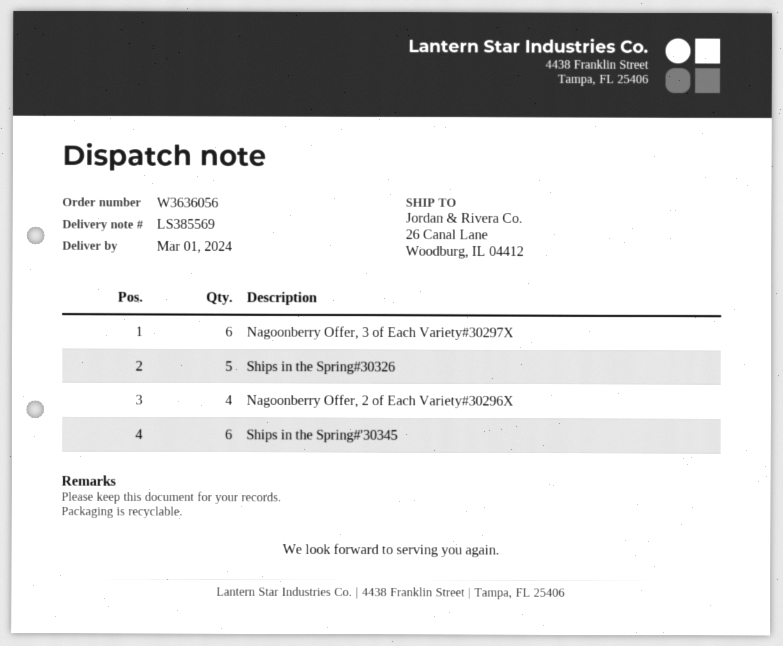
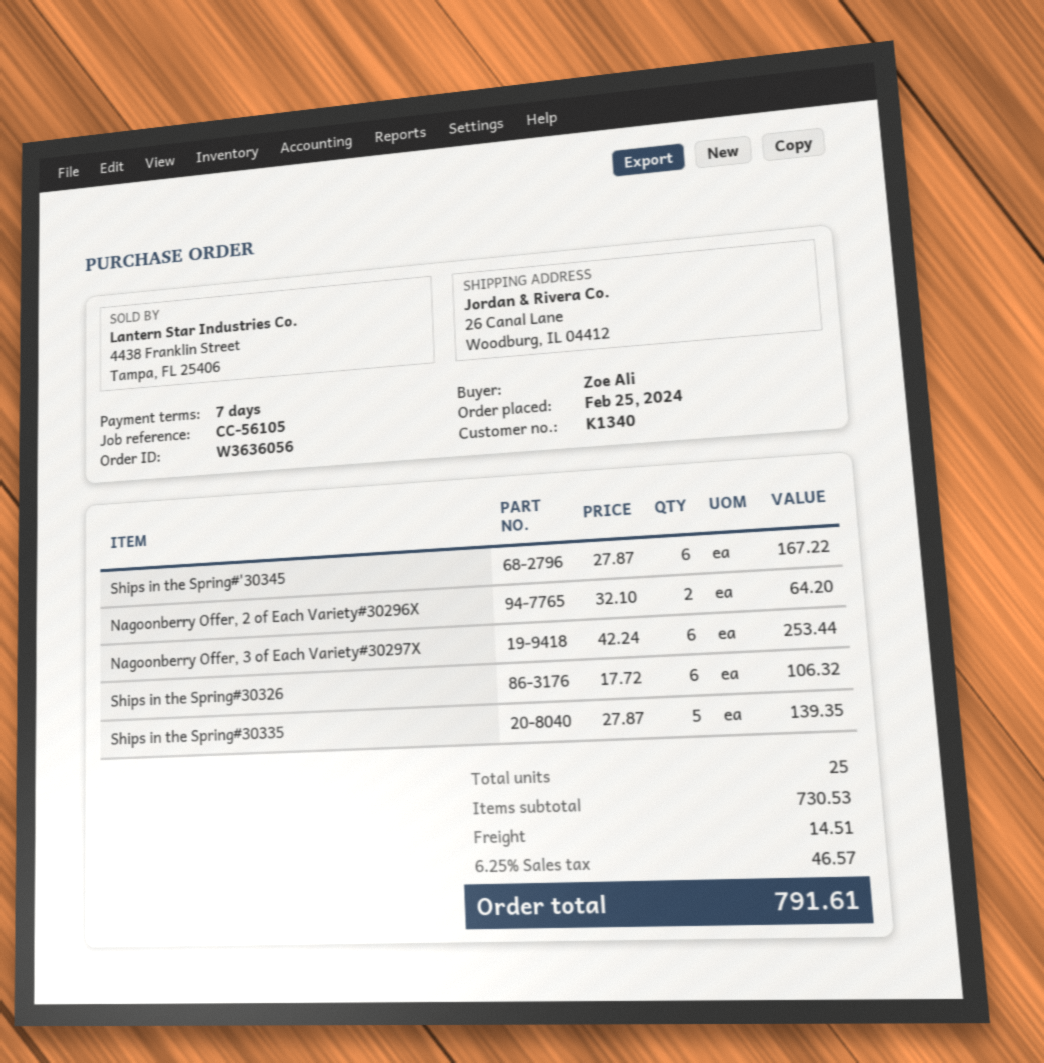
Ships in the Spring#30326: 5 -> 6
Nagoonberry Offer, 2 of Each Variety#30296X: 4 -> 2
Ships in the Spring#30335: none -> 5

